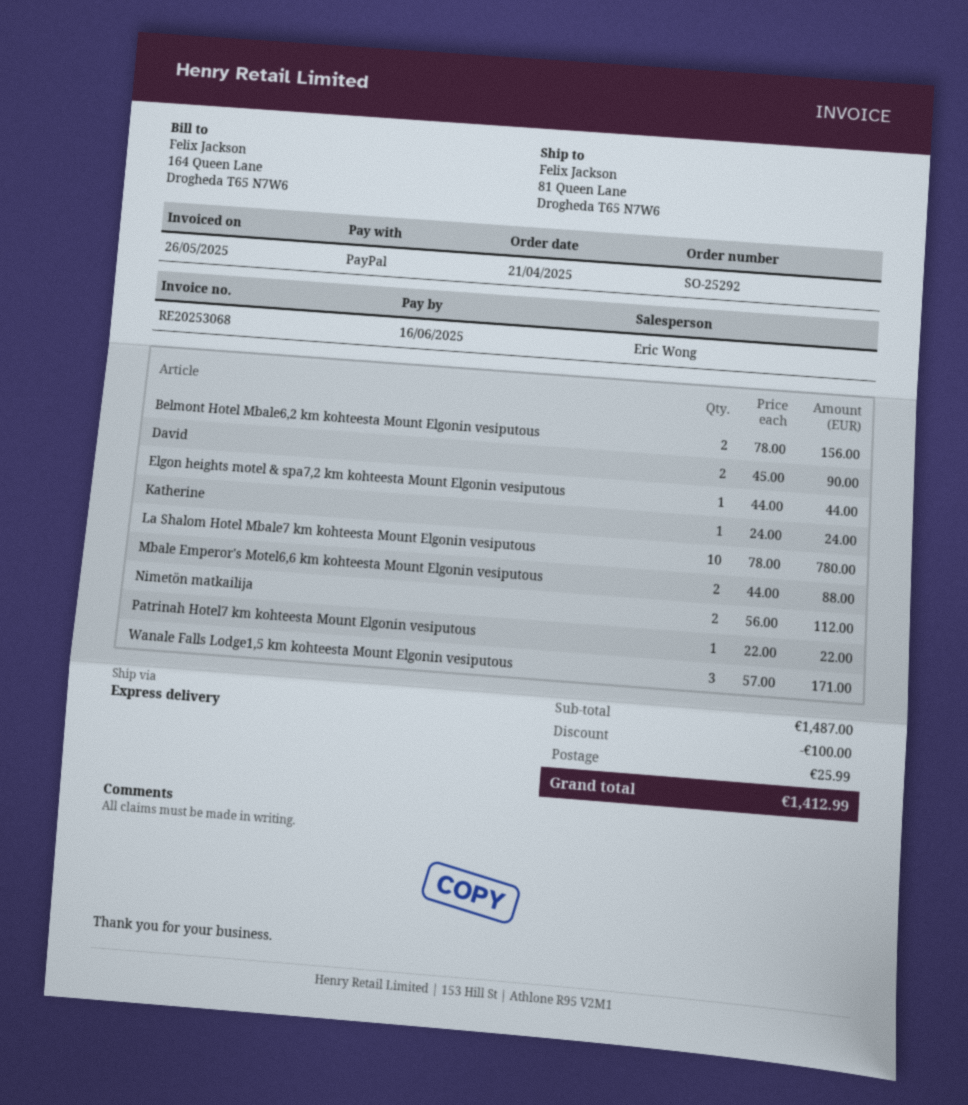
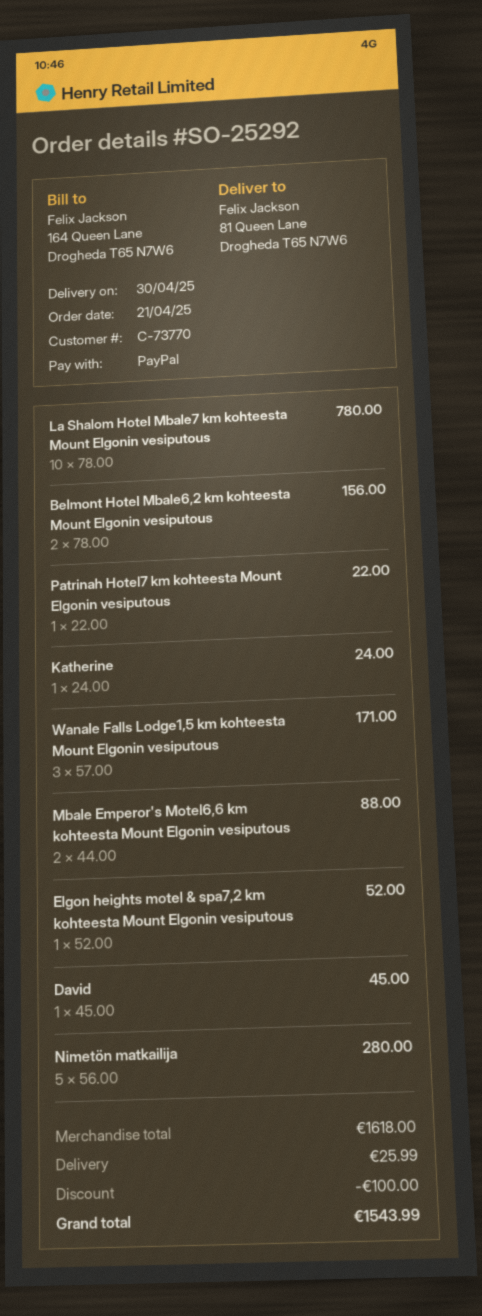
David: 2 x 45.00 = 90.00 -> 1 x 45.00 = 45.00
Elgon heights motel & spa7,2 km kohteesta Mount Elgonin vesiputous: 1 x 44.00 = 44.00 -> 1 x 52.00 = 52.00
Nimetön matkailija: 2 x 56.00 = 112.00 -> 5 x 56.00 = 280.00
subtotal: 1487.00 -> 1618.00
total: 1412.99 -> 1543.99

